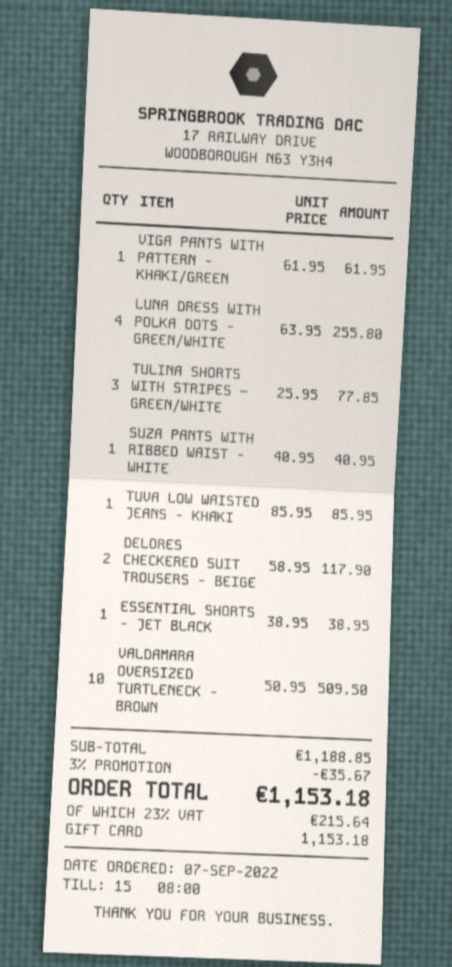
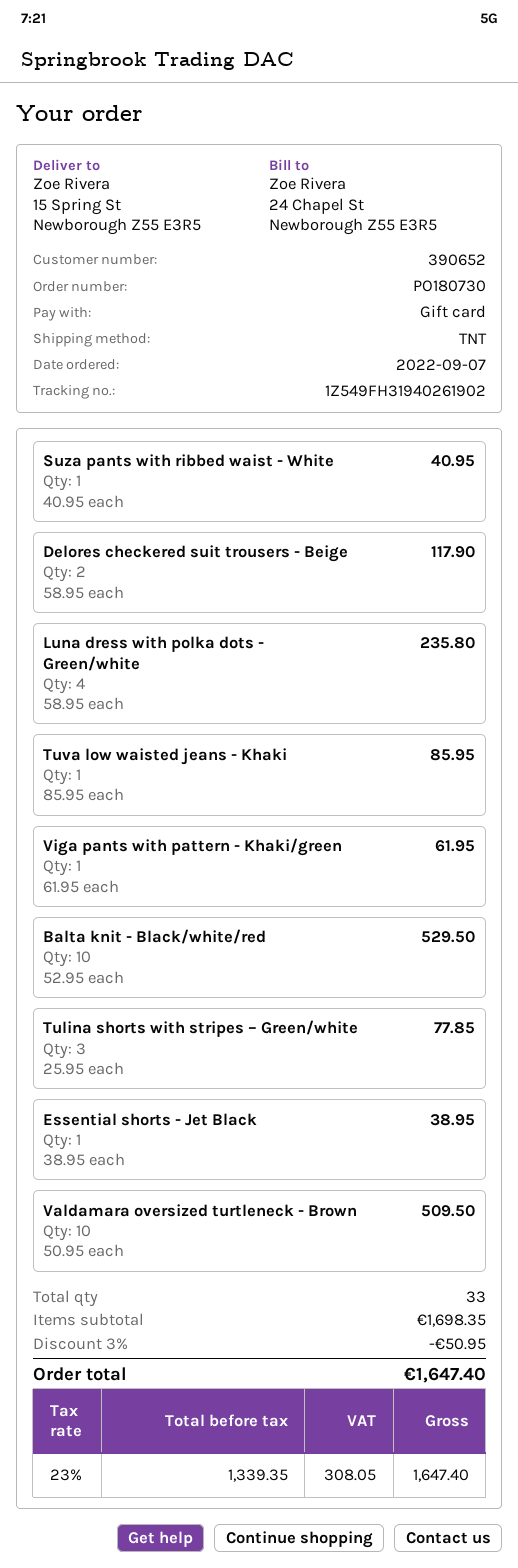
LUNA DRESS WITH POLKA DOTS - GREEN/WHITE: 4 x 63.95 = 255.80 -> 4 x 58.95 = 235.80
Balta knit - Black/white/red: none -> 10 x 52.95 = 529.50
subtotal: 1188.85 -> 1698.35
discount: 3% = 35.67 -> 3% = 50.95
tax: 23% = 215.64 -> 23% = 308.05
total: 1153.18 -> 1647.40

